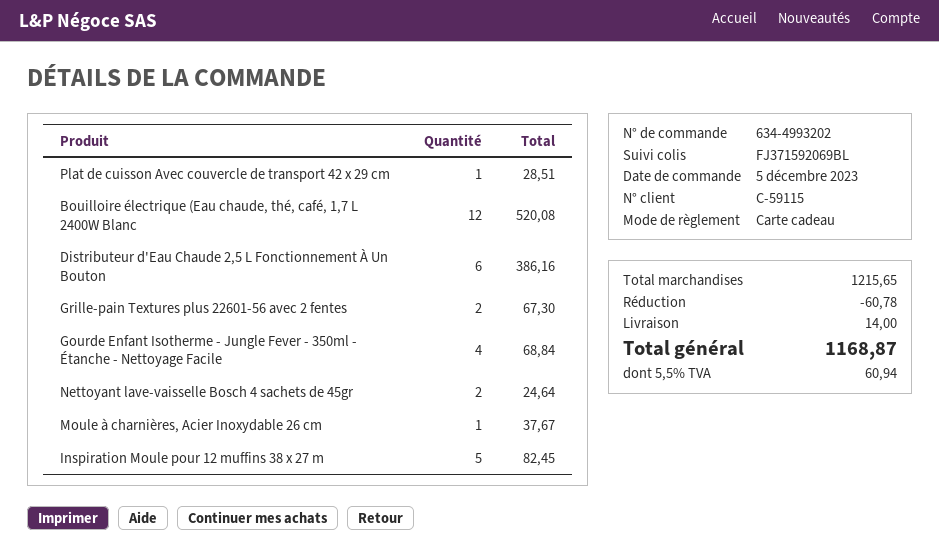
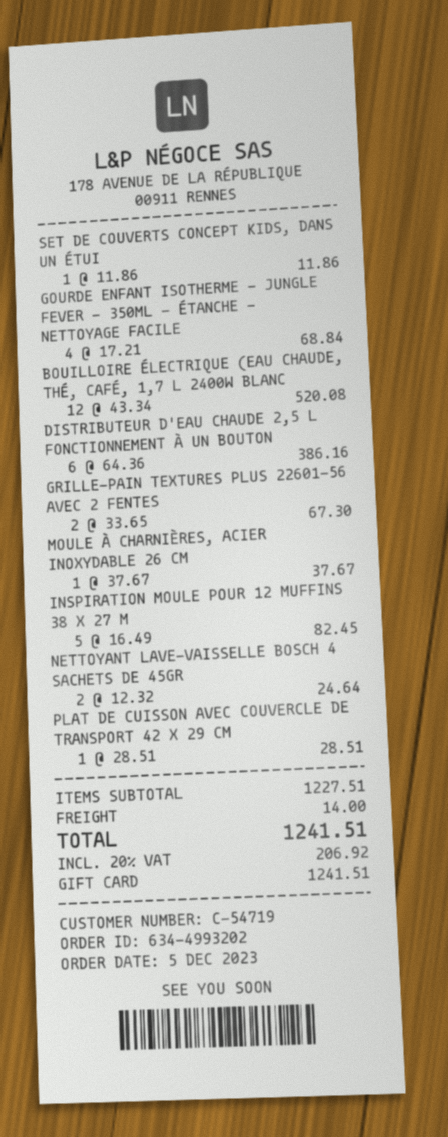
customer number: C-59115 -> C-54719
SET DE COUVERTS CONCEPT KIDS, DANS UN ÉTUI: none -> 1 for 11.86
subtotal: 1215.65 -> 1227.51
discount: 60.78 -> none
tax: 5.5% = 60.94 -> 20% = 206.92
total: 1168.87 -> 1241.51

